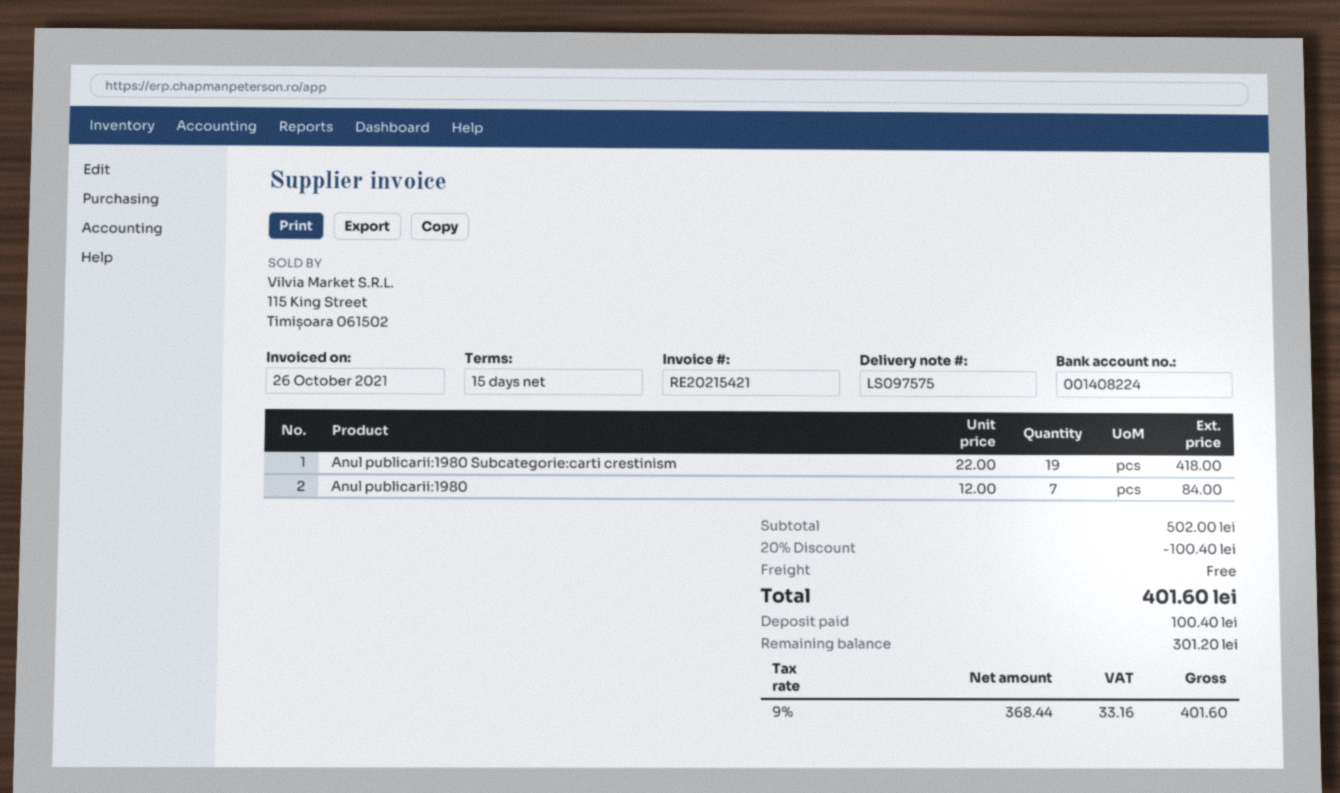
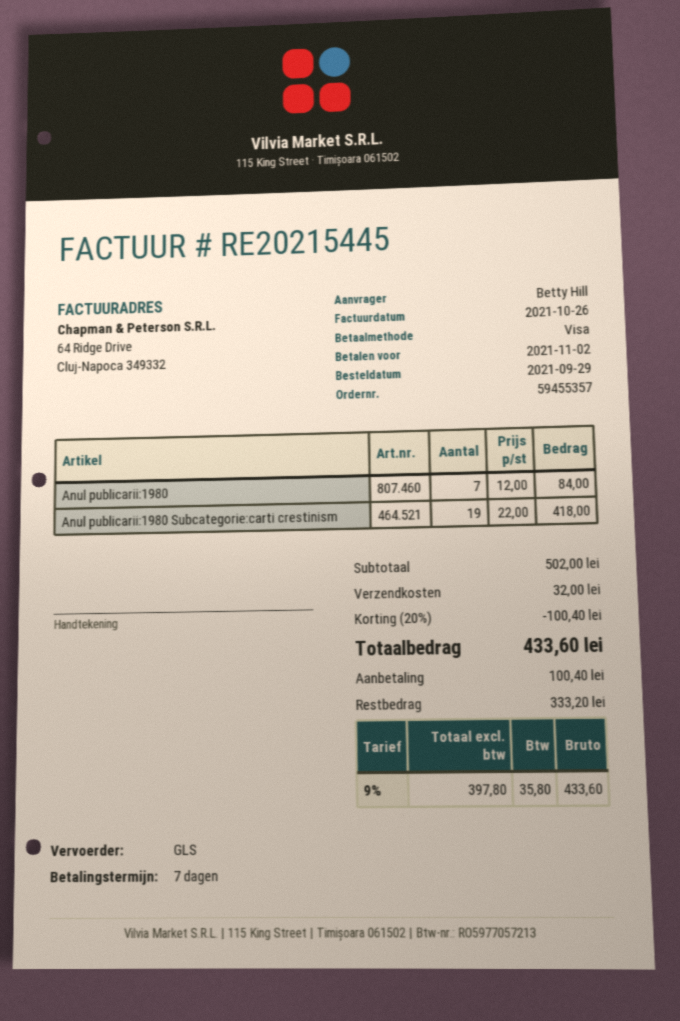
invoice number: RE20215421 -> RE20215445
payment terms: 15 days -> 7 days
shipping: 0.00 -> 32.00
net: 368.44 -> 397.80
tax: 9% = 33.16 -> 9% = 35.80
total: 401.60 -> 433.60
balance: 301.20 -> 333.20

